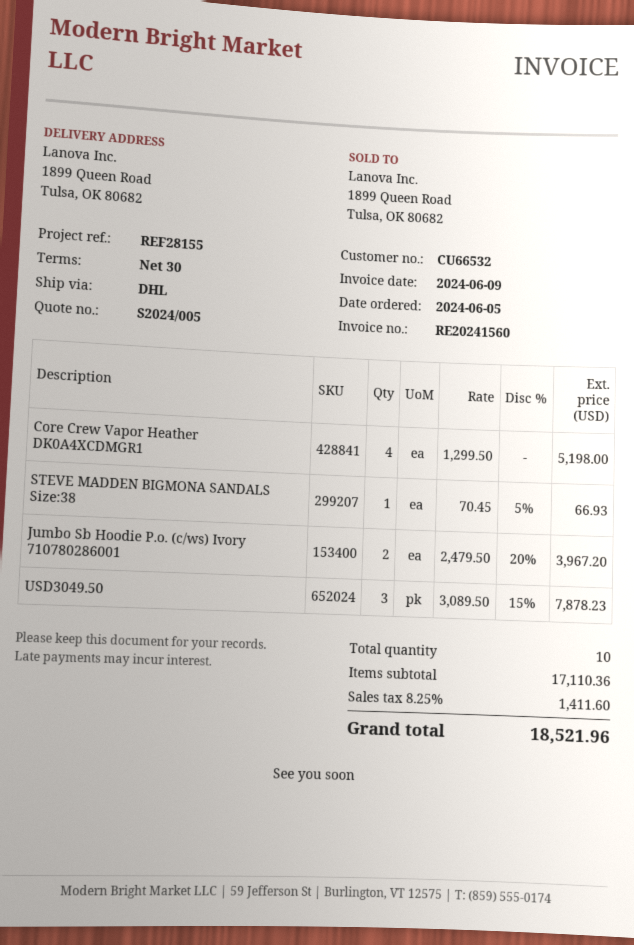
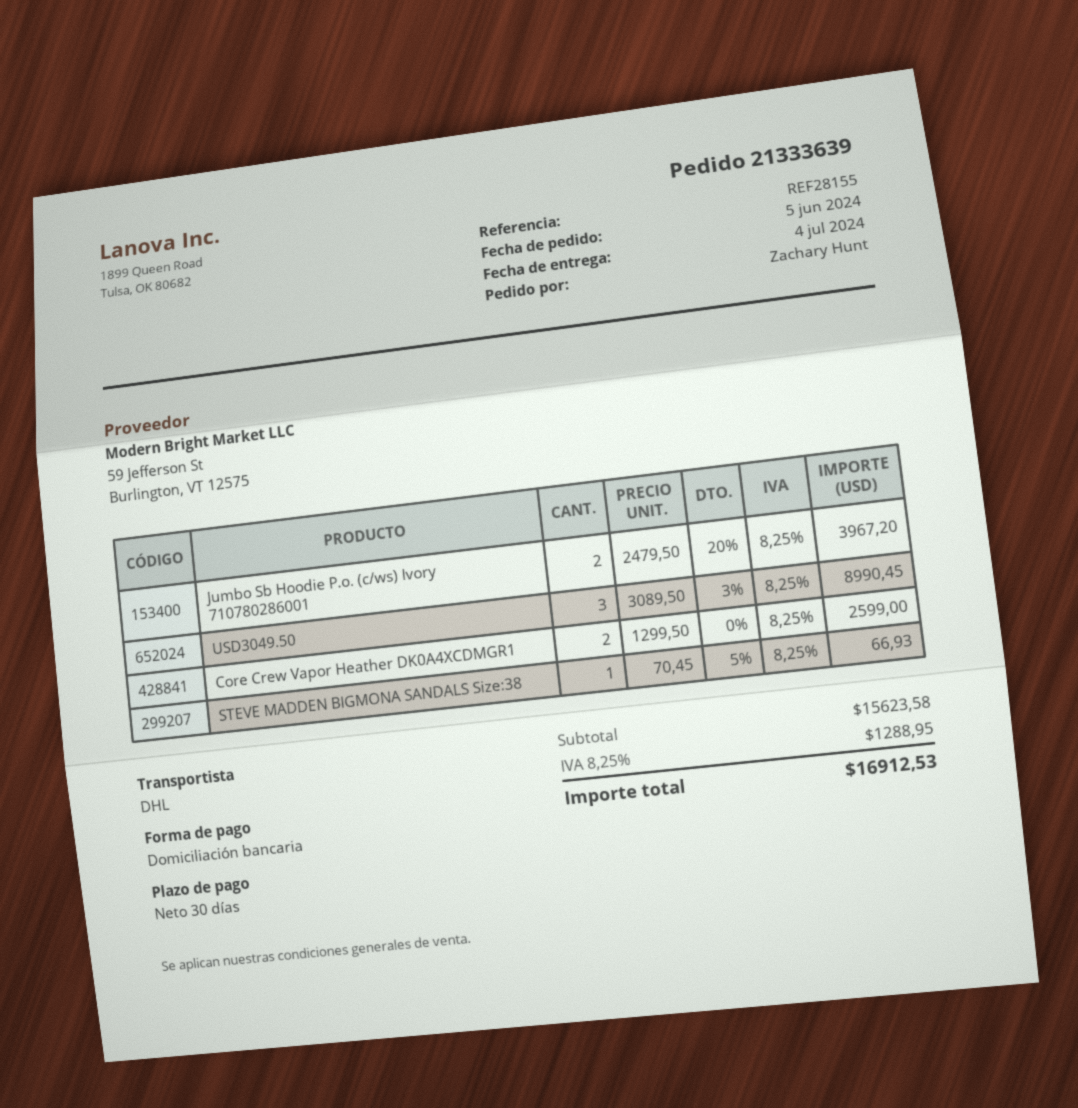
Core Crew Vapor Heather DK0A4XCDMGR1: 4 x 1299.50 = 5198.00 -> 2 x 1299.50 = 2599.00
USD3049.50: 3 x 3089.50 - 15% = 7878.23 -> 3 x 3089.50 - 3% = 8990.45
subtotal: 17110.36 -> 15623.58
tax: 8.25% = 1411.60 -> 8.25% = 1288.95
total: 18521.96 -> 16912.53

